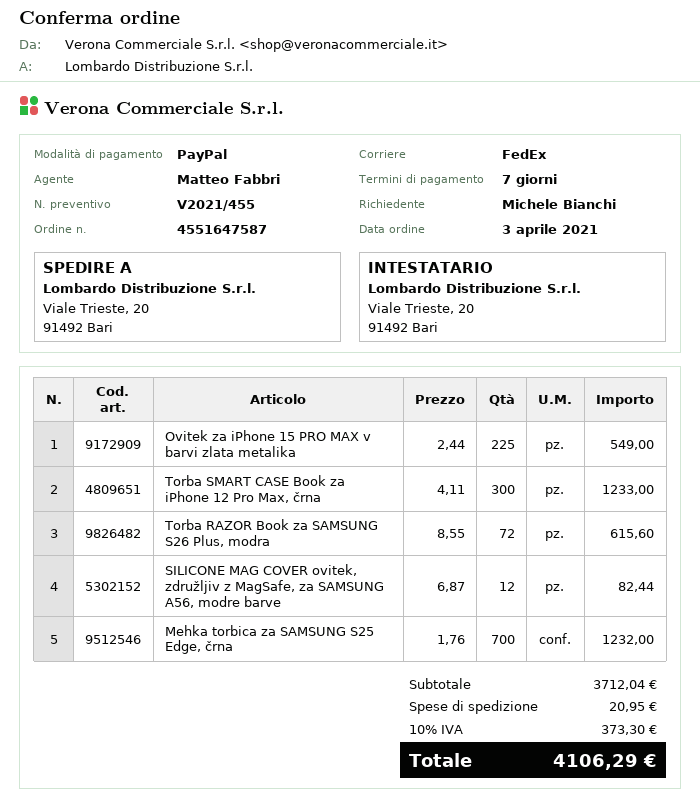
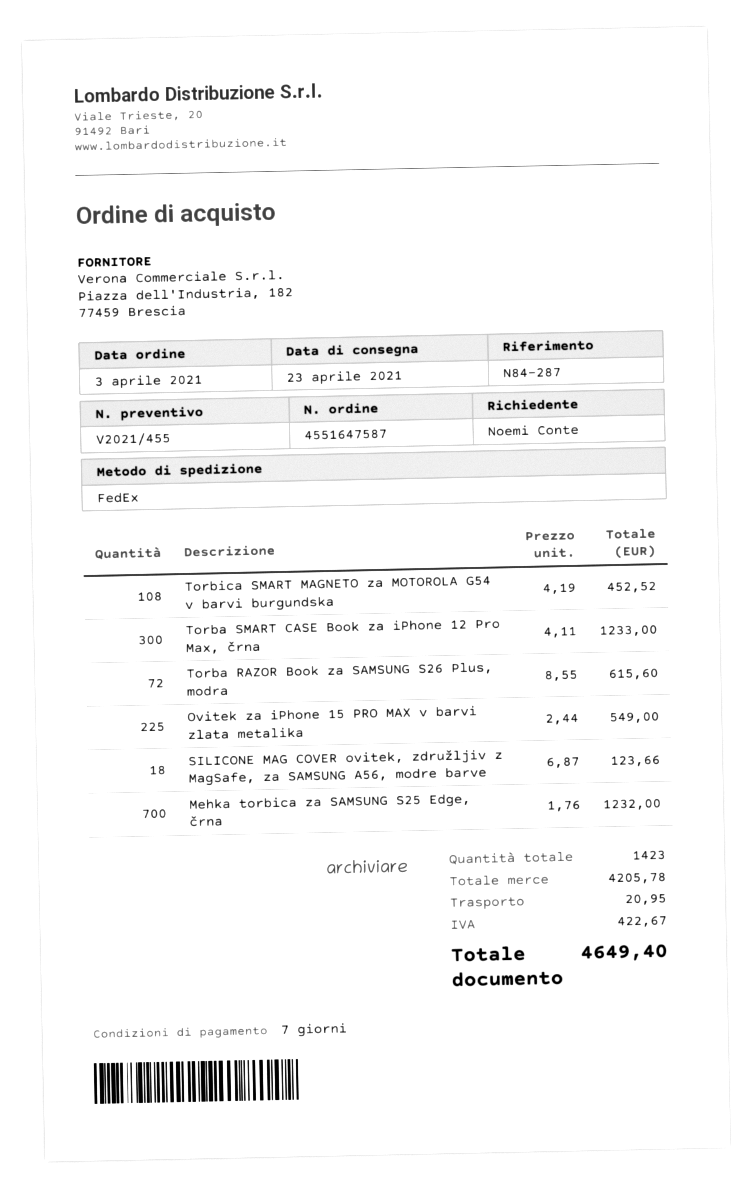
ordered by: Michele Bianchi -> Noemi Conte
SILICONE MAG COVER ovitek, združljiv z MagSafe, za SAMSUNG A56, modre barve: 12 x 6.87 = 82.44 -> 18 x 6.87 = 123.66
Torbica SMART MAGNETO za MOTOROLA G54 v barvi burgundska: none -> 108 x 4.19 = 452.52
subtotal: 3712.04 -> 4205.78
tax: 373.30 -> 422.67
total: 4106.29 -> 4649.40

